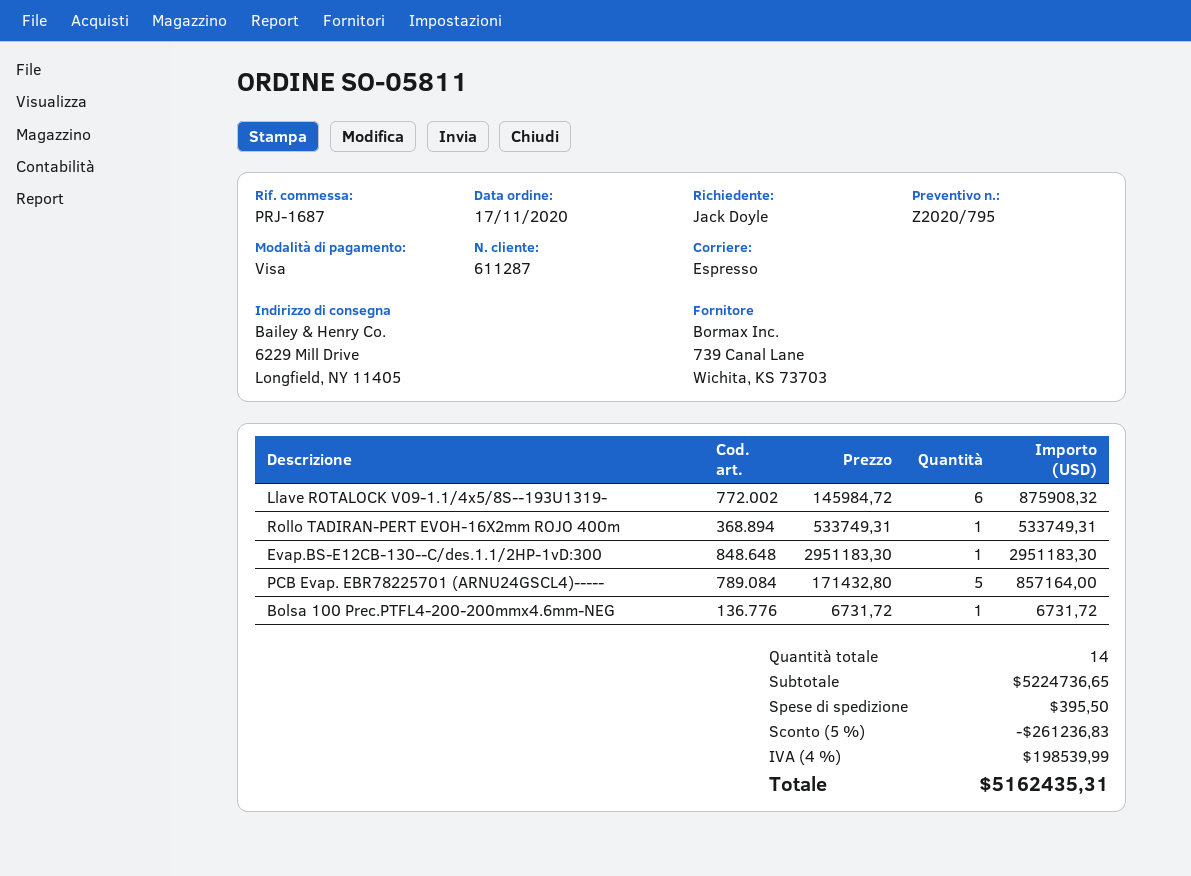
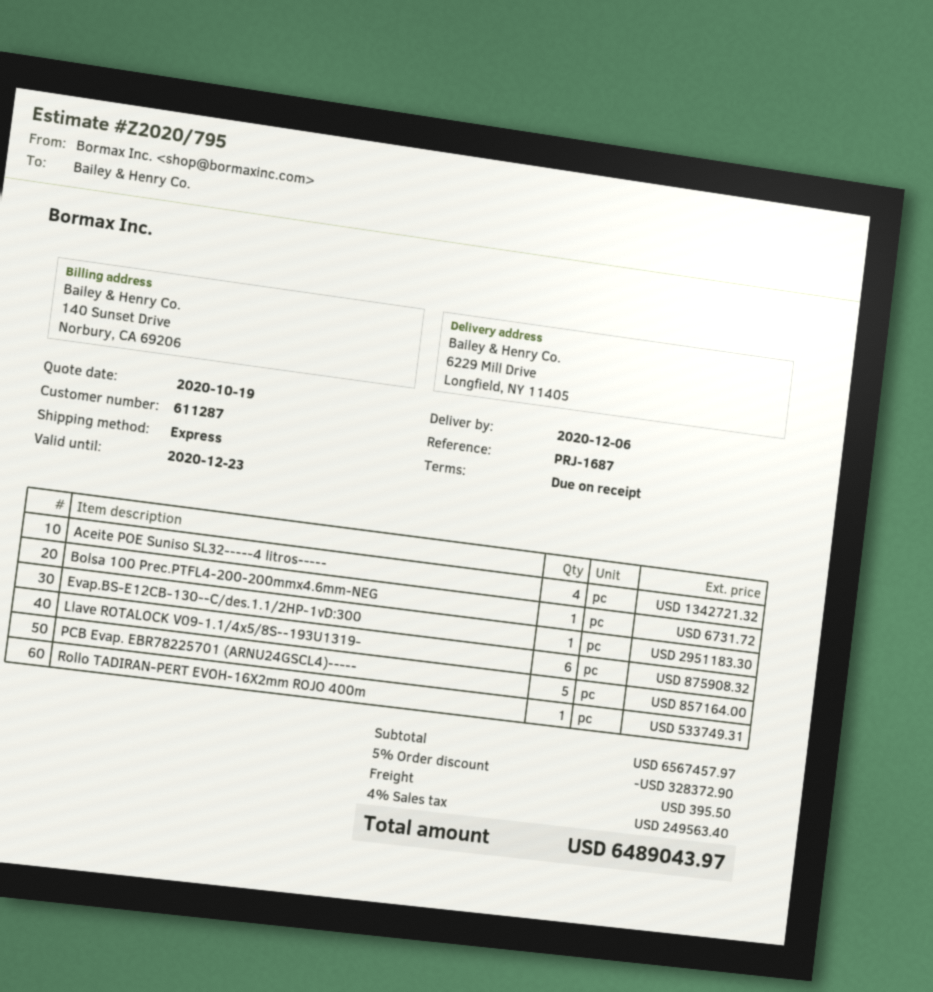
Aceite POE Suniso SL32-----4 litros-----: none -> 4 for 1342721.32
subtotal: 5224736.65 -> 6567457.97
discount: 5% = 261236.83 -> 5% = 328372.90
tax: 4% = 198539.99 -> 4% = 249563.40
total: 5162435.31 -> 6489043.97

